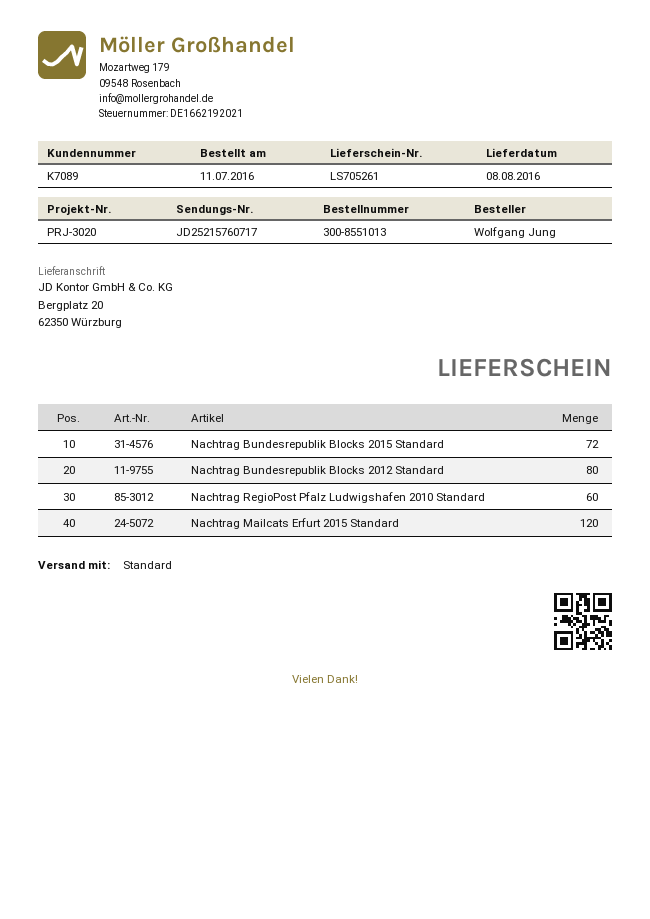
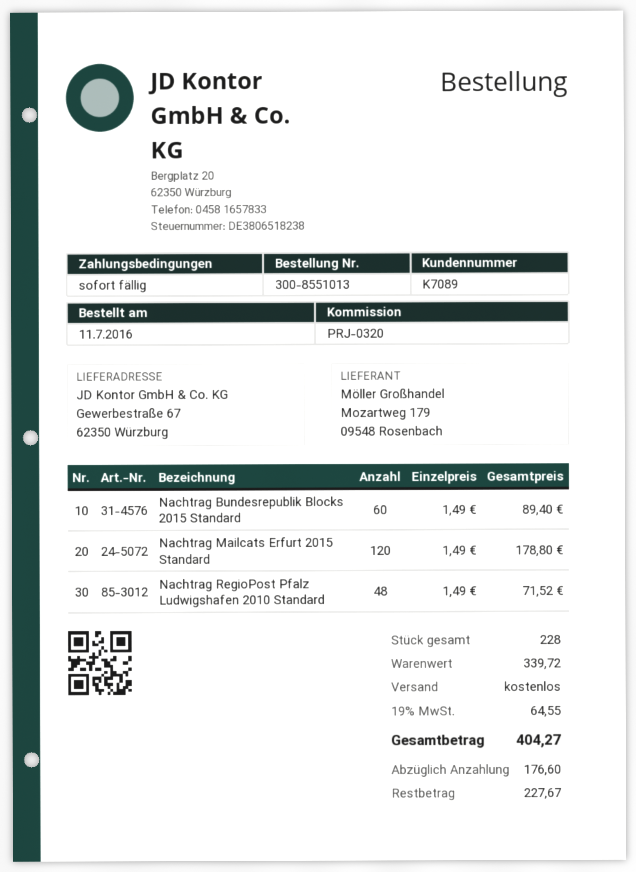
reference: PRJ-3020 -> PRJ-0320
ship to: Bergplatz 20, 62350 Würzburg -> Gewerbestraße 67, 62350 Würzburg
Nachtrag Bundesrepublik Blocks 2015 Standard: 72 -> 60
Nachtrag Bundesrepublik Blocks 2012 Standard: 80 -> none
Nachtrag RegioPost Pfalz Ludwigshafen 2010 Standard: 60 -> 48

